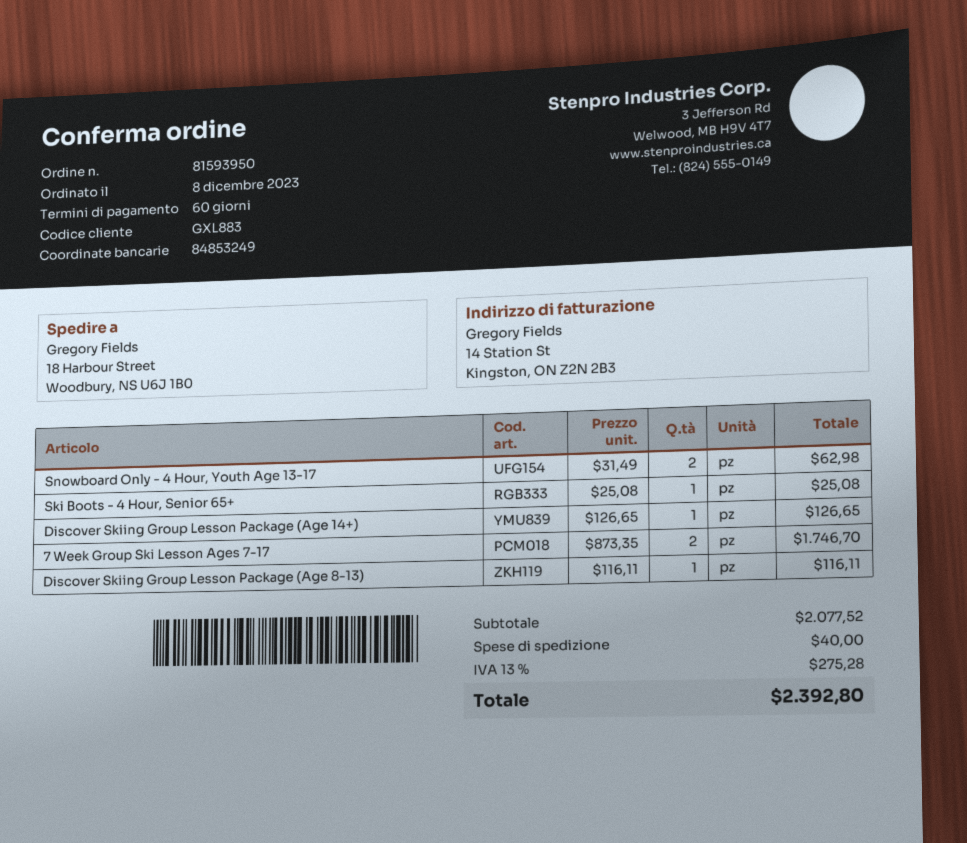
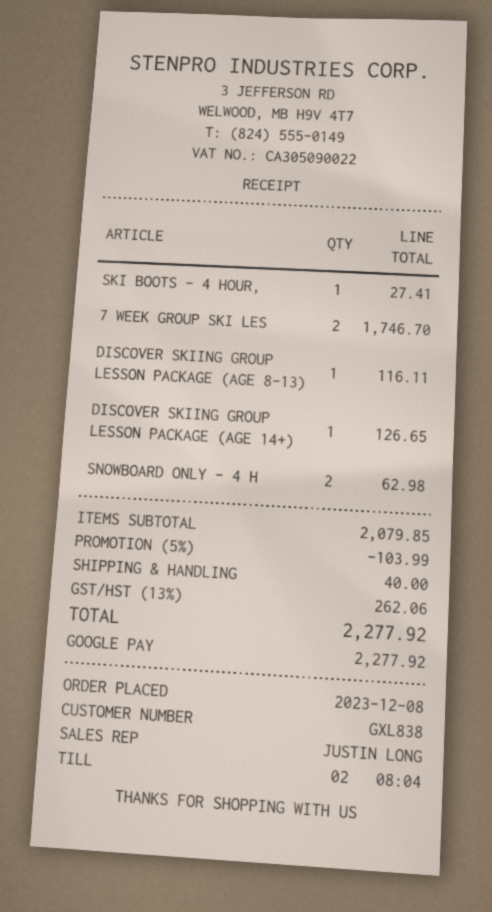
customer number: GXL883 -> GXL838
Ski Boots - 4 Hour, Senior 65+: 1 for 25.08 -> 1 for 27.41
subtotal: 2077.52 -> 2079.85
discount: none -> 5% = 103.99
tax: 13% = 275.28 -> 13% = 262.06
total: 2392.80 -> 2277.92

